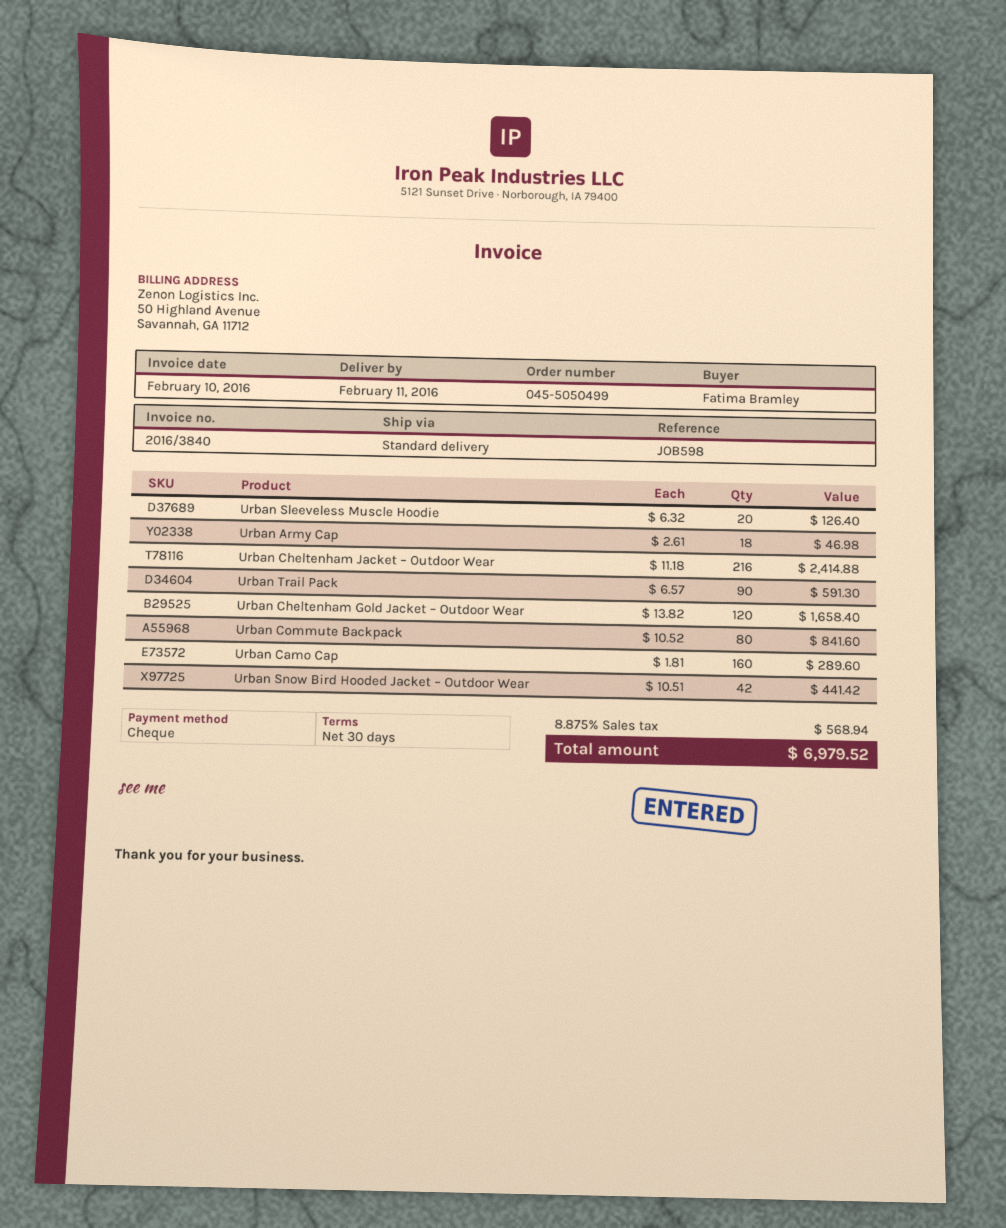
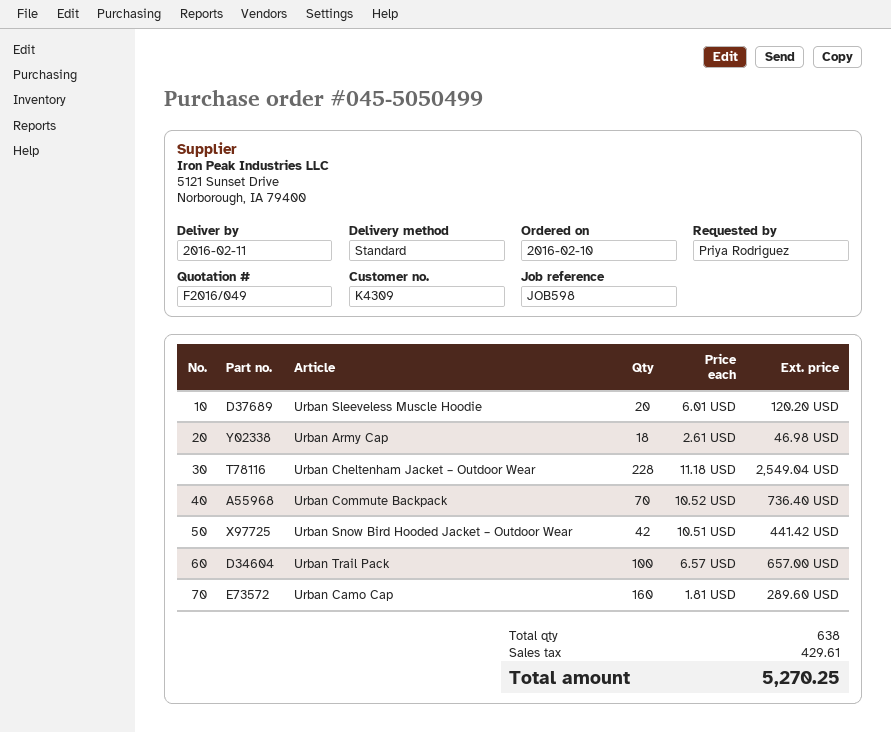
ordered by: Fatima Bramley -> Priya Rodriguez
Urban Sleeveless Muscle Hoodie: 20 x 6.32 = 126.40 -> 20 x 6.01 = 120.20
Urban Cheltenham Jacket – Outdoor Wear: 216 x 11.18 = 2414.88 -> 228 x 11.18 = 2549.04
Urban Trail Pack: 90 x 6.57 = 591.30 -> 100 x 6.57 = 657.00
Urban Cheltenham Gold Jacket – Outdoor Wear: 120 x 13.82 = 1658.40 -> none
Urban Commute Backpack: 80 x 10.52 = 841.60 -> 70 x 10.52 = 736.40
tax: 568.94 -> 429.61
total: 6979.52 -> 5270.25

